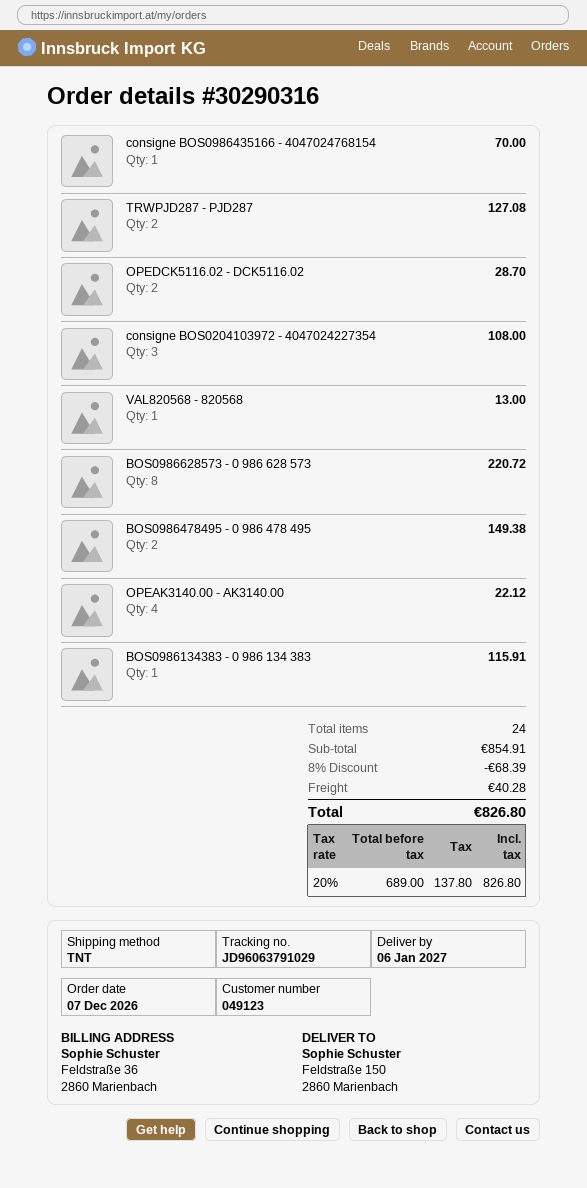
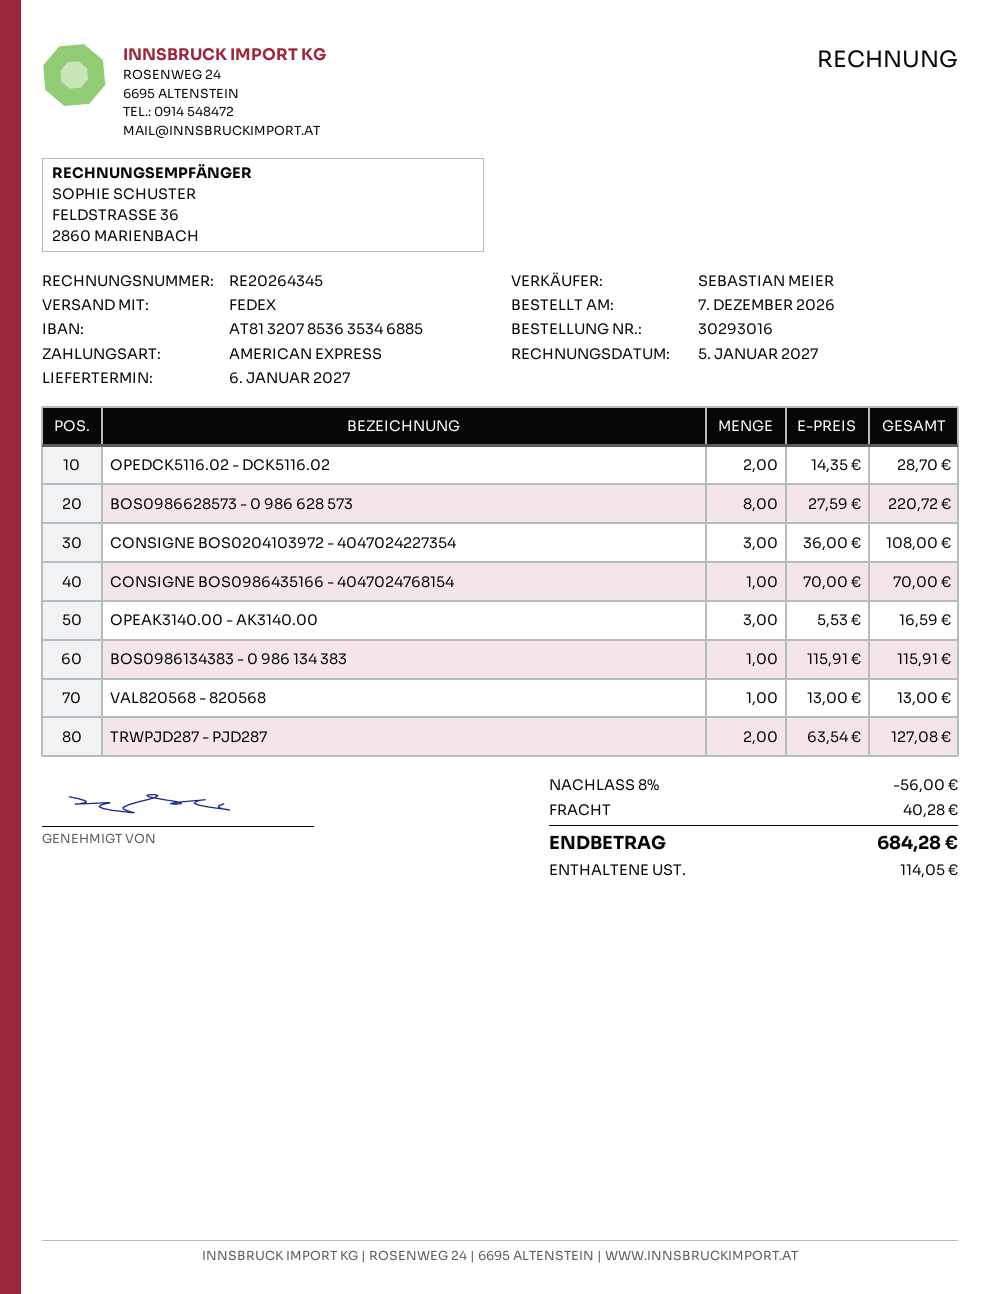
order number: 30290316 -> 30293016
shipping method: TNT -> FedEx
BOS0986478495 - 0 986 478 495: 2 for 149.38 -> none
OPEAK3140.00 - AK3140.00: 4 for 22.12 -> 3 for 16.59
discount: 8% = 68.39 -> 8% = 56.00
tax: 137.80 -> 114.05
total: 826.80 -> 684.28

